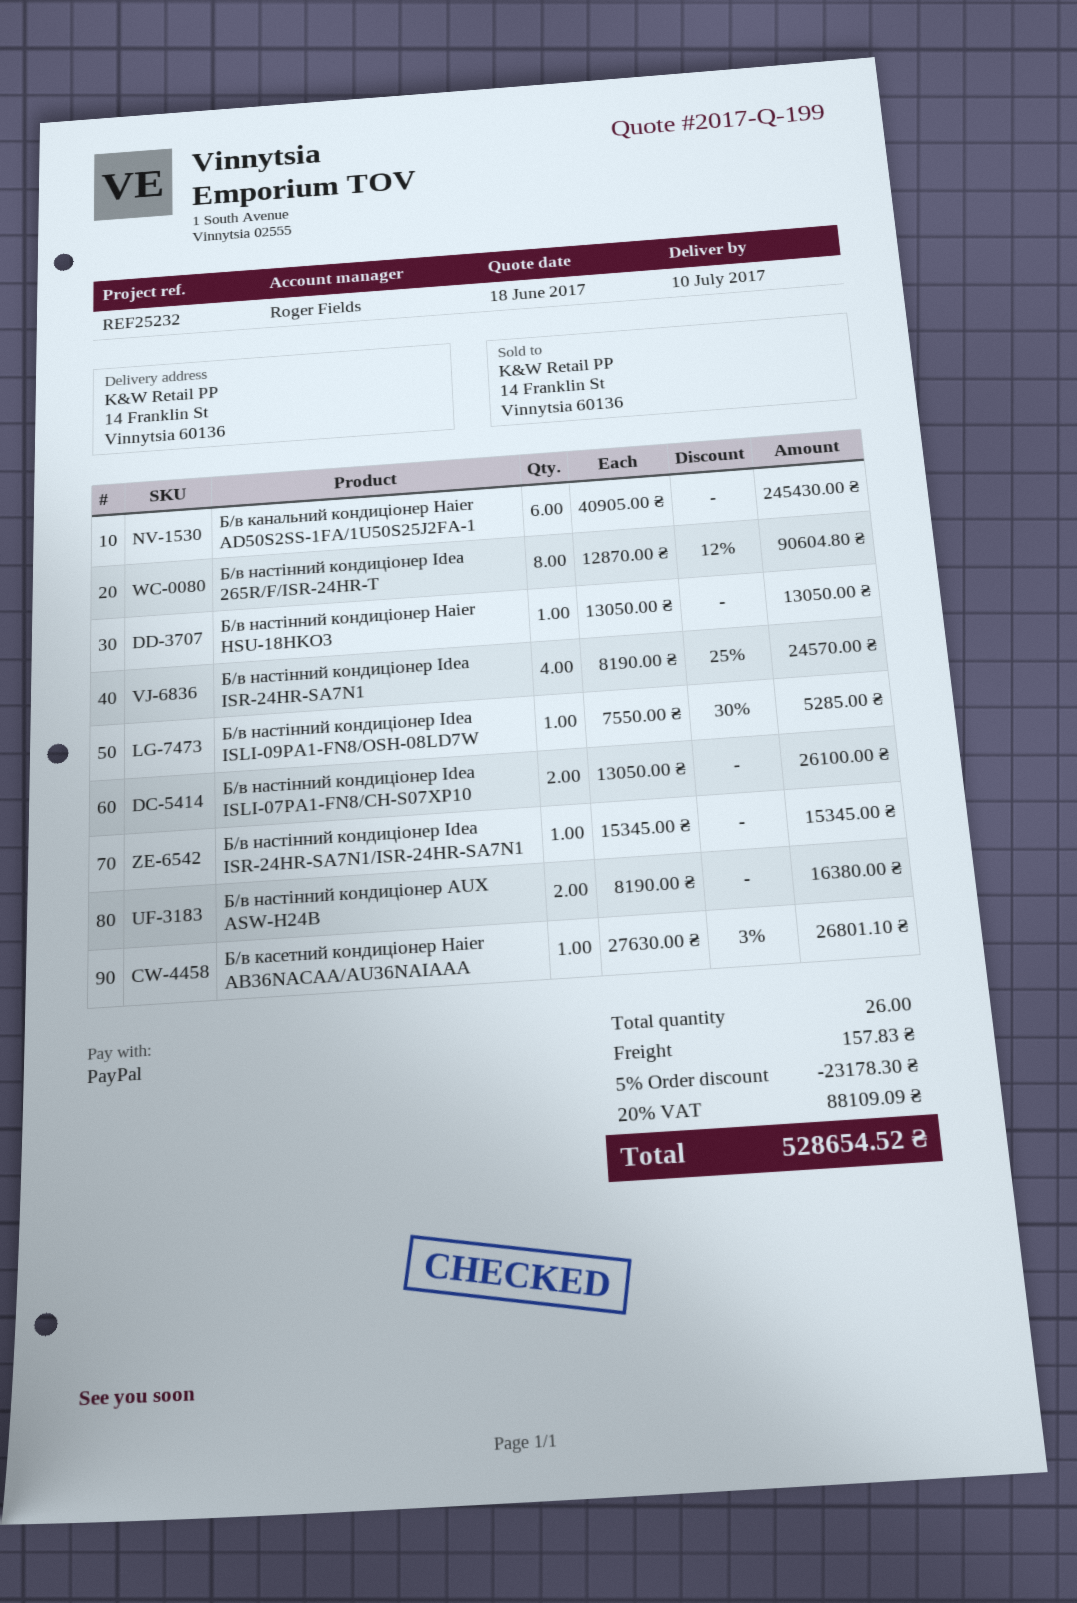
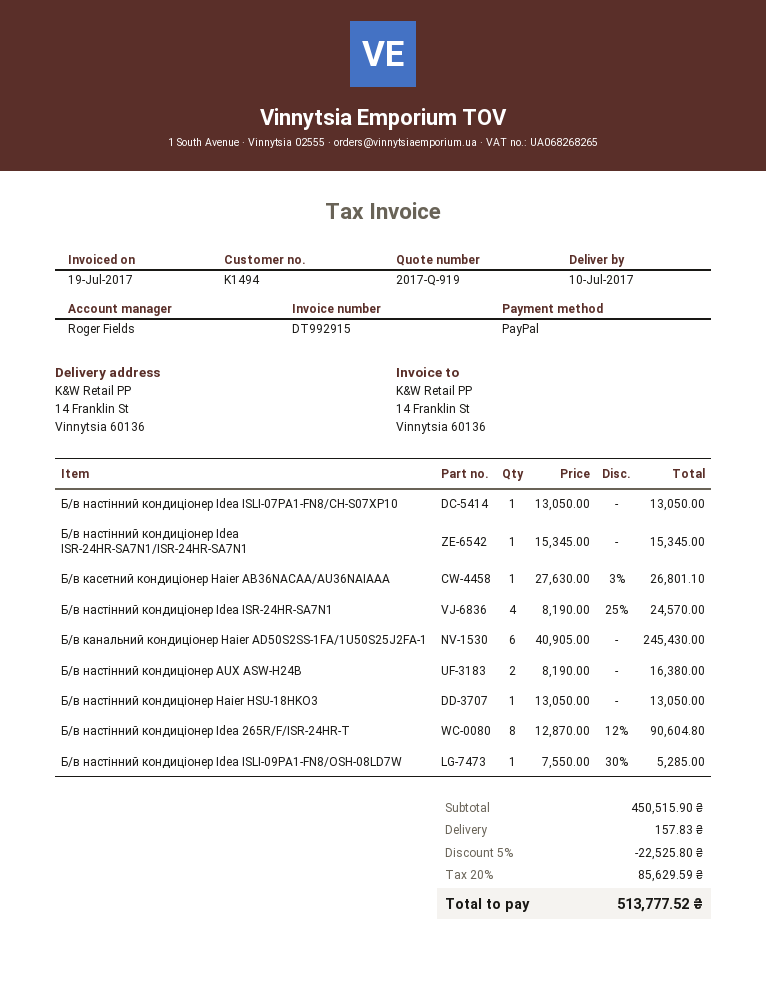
quote number: 2017-Q-199 -> 2017-Q-919
Б/в настінний кондиціонер Idea ISLI-07PA1-FN8/CH-S07XP10: 2 x 13050.00 = 26100.00 -> 1 x 13050.00 = 13050.00
discount: 5% = 23178.30 -> 5% = 22525.80
tax: 20% = 88109.09 -> 20% = 85629.59
total: 528654.52 -> 513777.52

